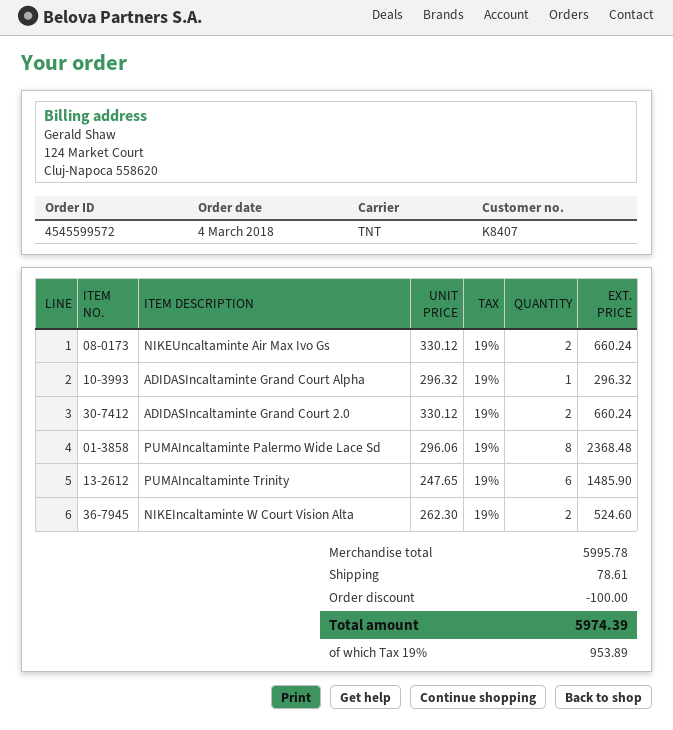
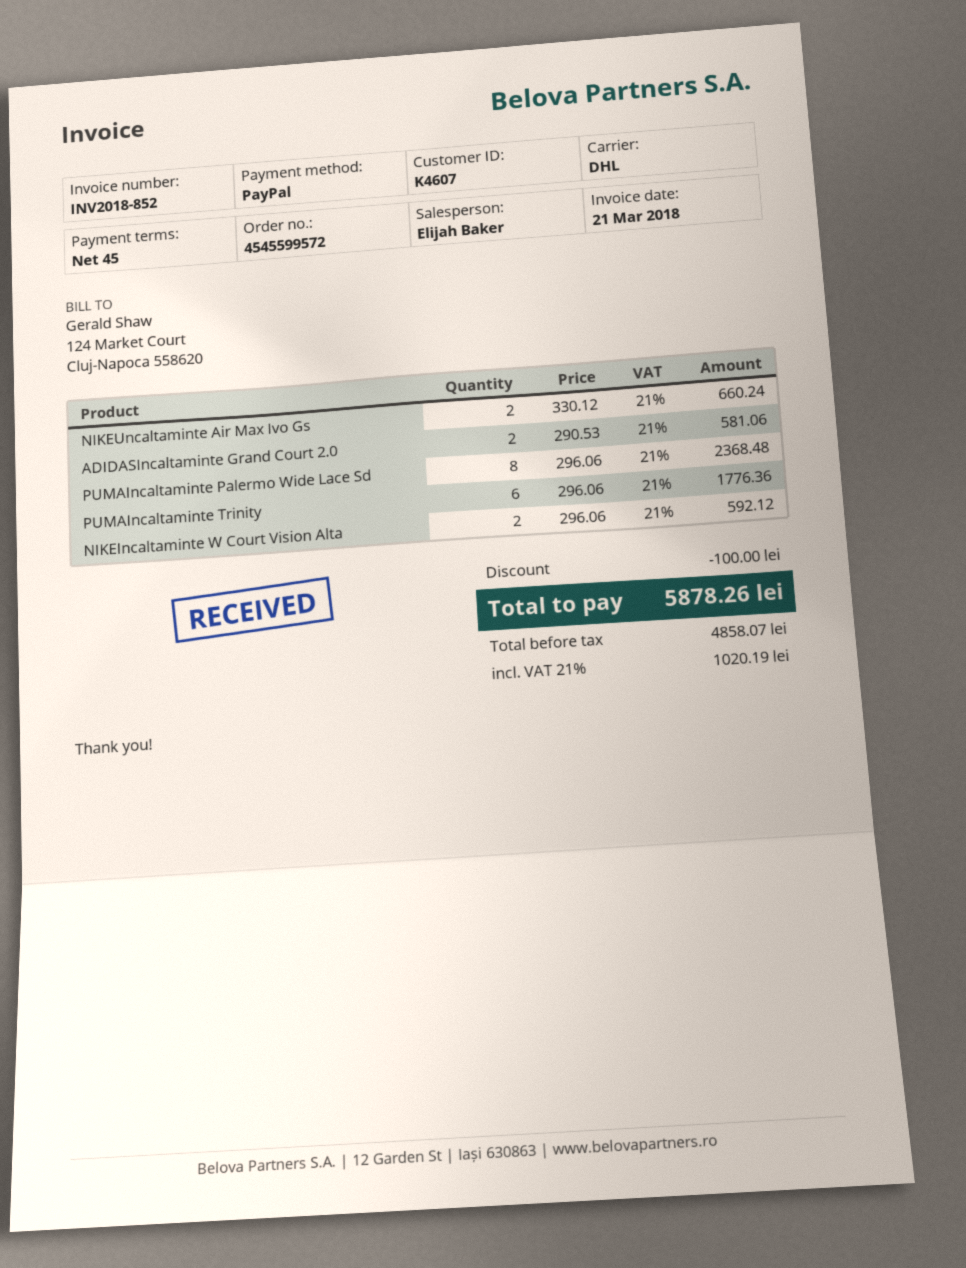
customer number: K8407 -> K4607
shipping method: TNT -> DHL
ADIDASIncaltaminte Grand Court Alpha: 1 x 296.32 = 296.32 -> none
ADIDASIncaltaminte Grand Court 2.0: 2 x 330.12 = 660.24 -> 2 x 290.53 = 581.06
PUMAIncaltaminte Trinity: 6 x 247.65 = 1485.90 -> 6 x 296.06 = 1776.36
NIKEIncaltaminte W Court Vision Alta: 2 x 262.30 = 524.60 -> 2 x 296.06 = 592.12
shipping: 78.61 -> none
tax: 19% = 953.89 -> 21% = 1020.19
total: 5974.39 -> 5878.26

